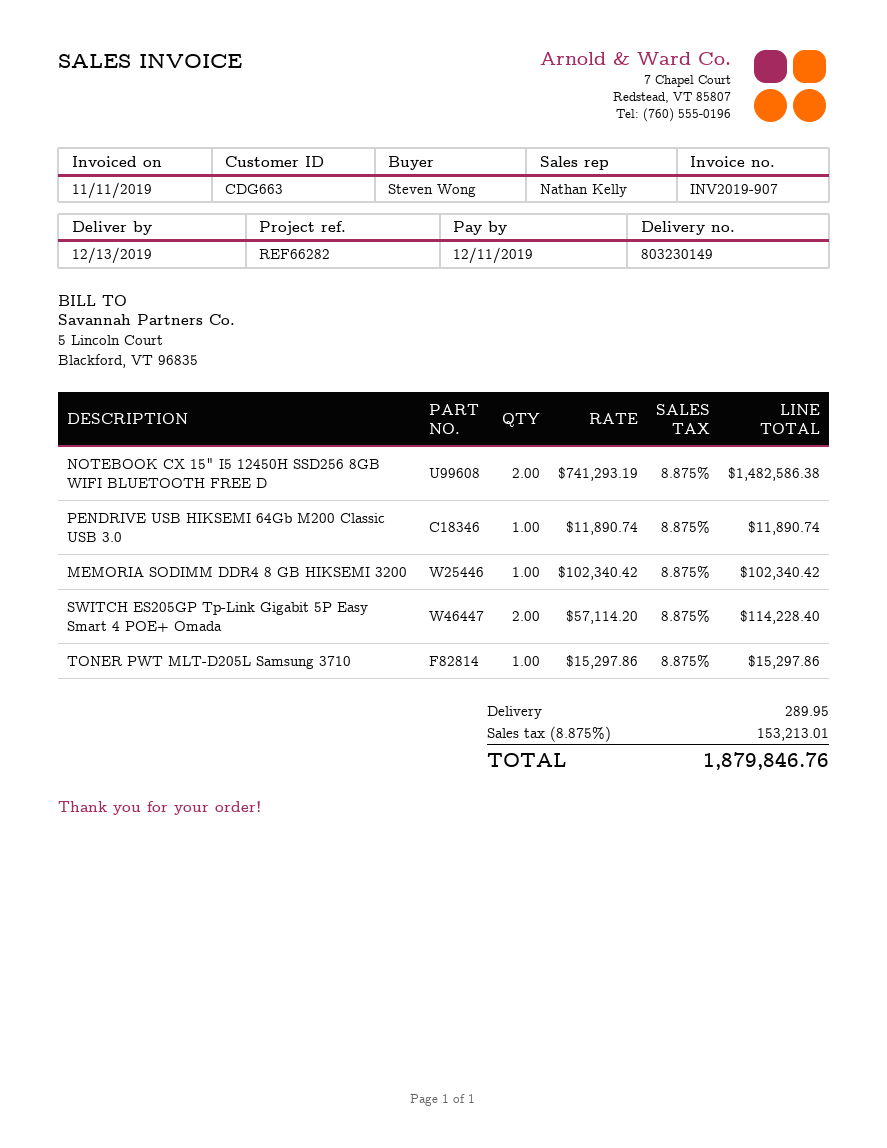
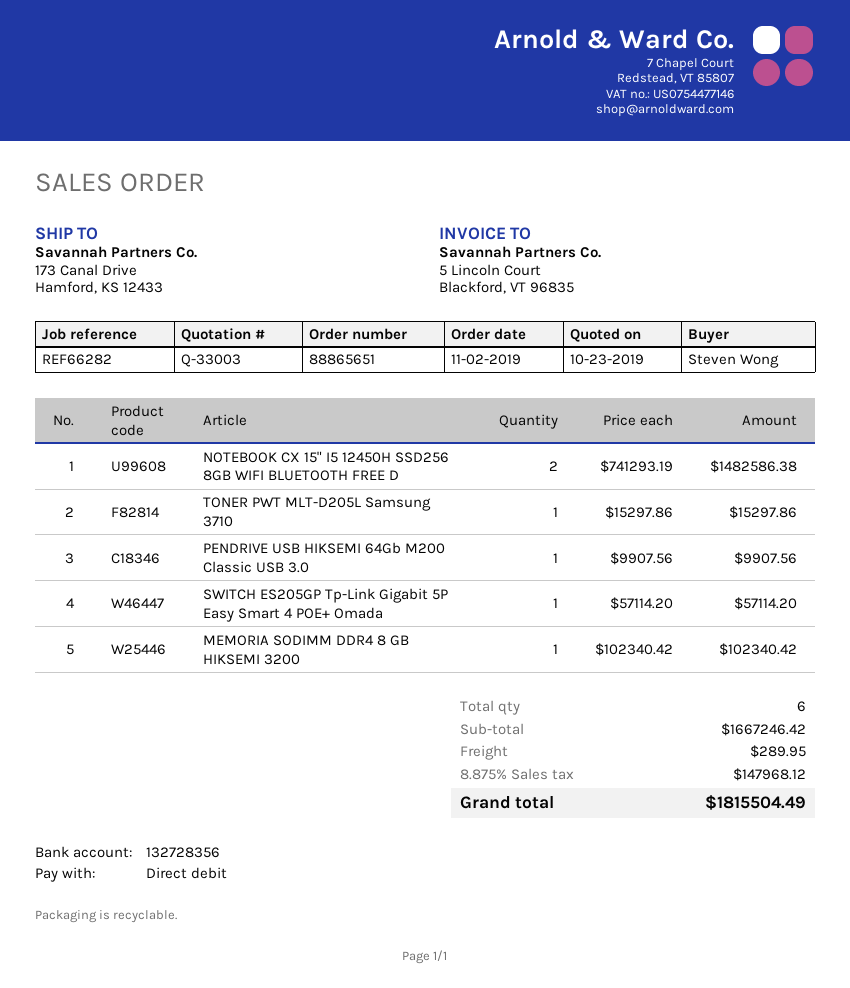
PENDRIVE USB HIKSEMI 64Gb M200 Classic USB 3.0: 1 x 11890.74 = 11890.74 -> 1 x 9907.56 = 9907.56
SWITCH ES205GP Tp-Link Gigabit 5P Easy Smart 4 POE+ Omada: 2 x 57114.20 = 114228.40 -> 1 x 57114.20 = 57114.20
tax: 8.875% = 153213.01 -> 8.875% = 147968.12
total: 1879846.76 -> 1815504.49

